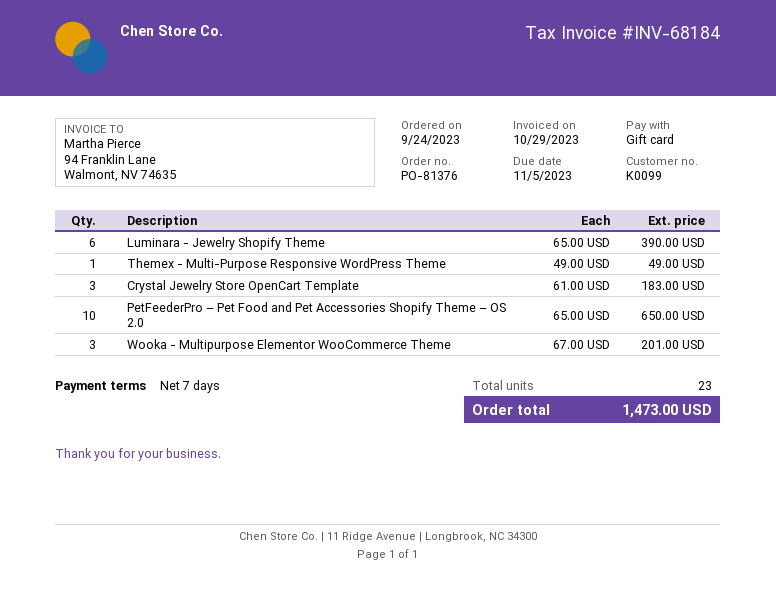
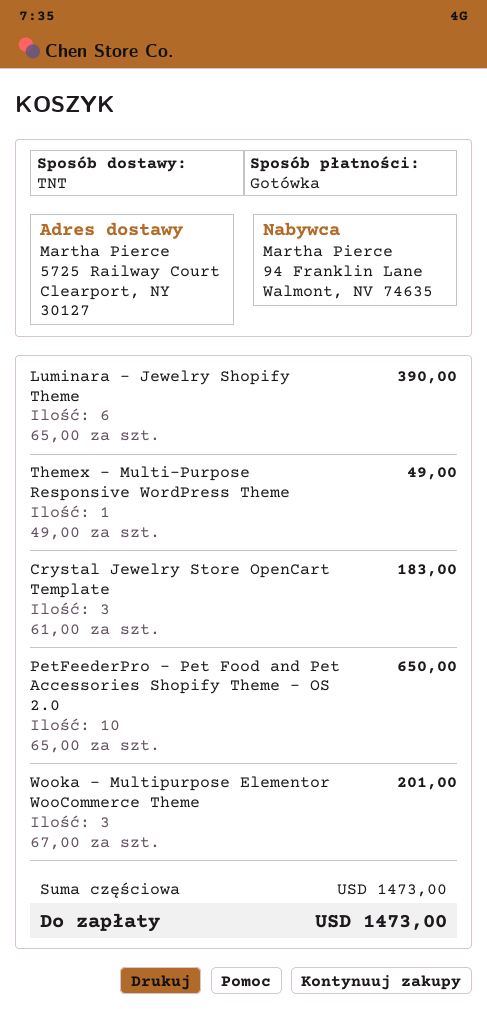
payment method: gift card -> cash

